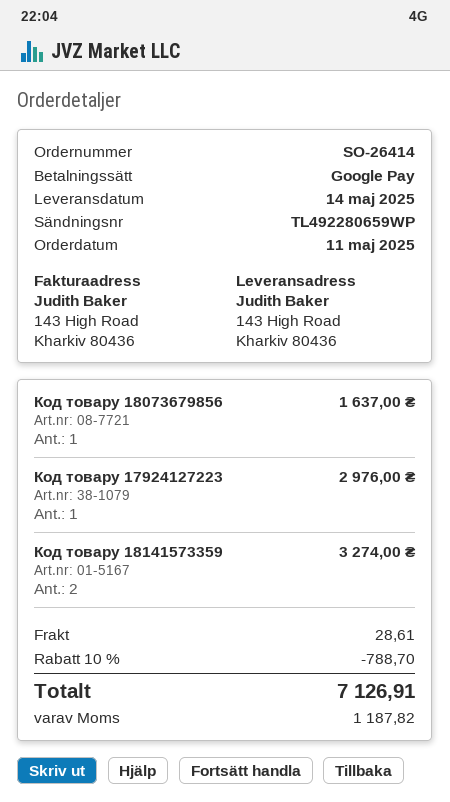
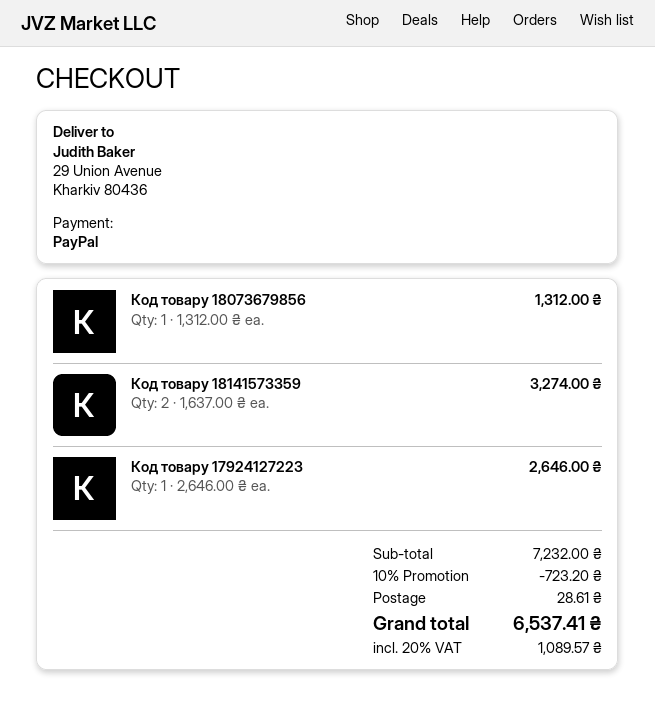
payment method: Google Pay -> PayPal
ship to: 143 High Road, Kharkiv 80436 -> 29 Union Avenue, Kharkiv 80436
Код товару 18073679856: 1 for 1637.00 -> 1 for 1312.00
Код товару 17924127223: 1 for 2976.00 -> 1 for 2646.00
discount: 10% = 788.70 -> 10% = 723.20
tax: 1187.82 -> 1089.57
total: 7126.91 -> 6537.41

